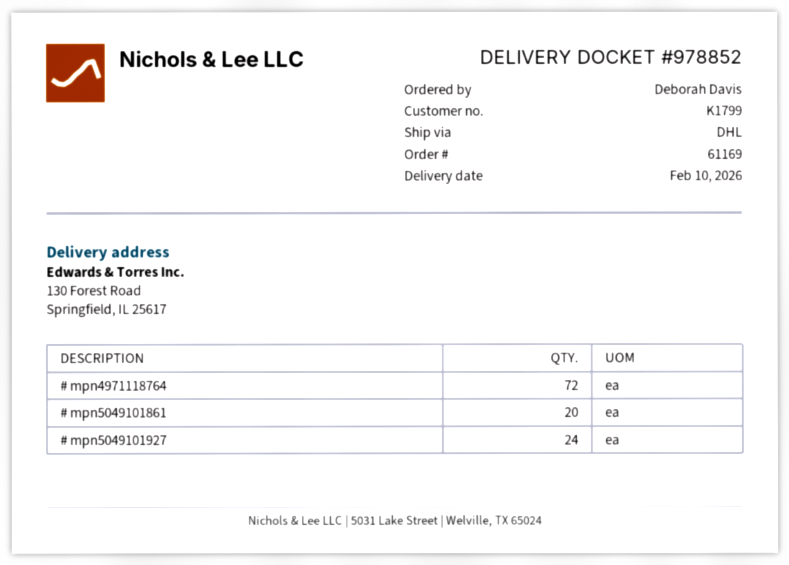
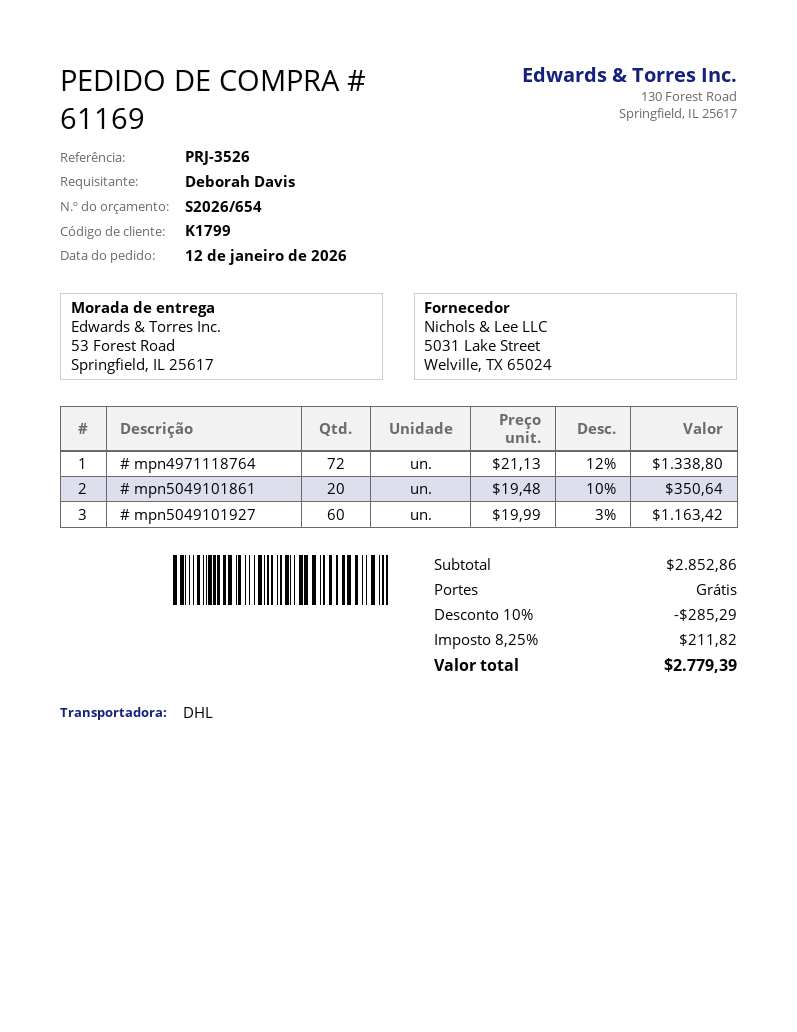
ship to: 130 Forest Road, Springfield, IL 25617 -> 53 Forest Road, Springfield, IL 25617
# mpn5049101927: 24 -> 60

